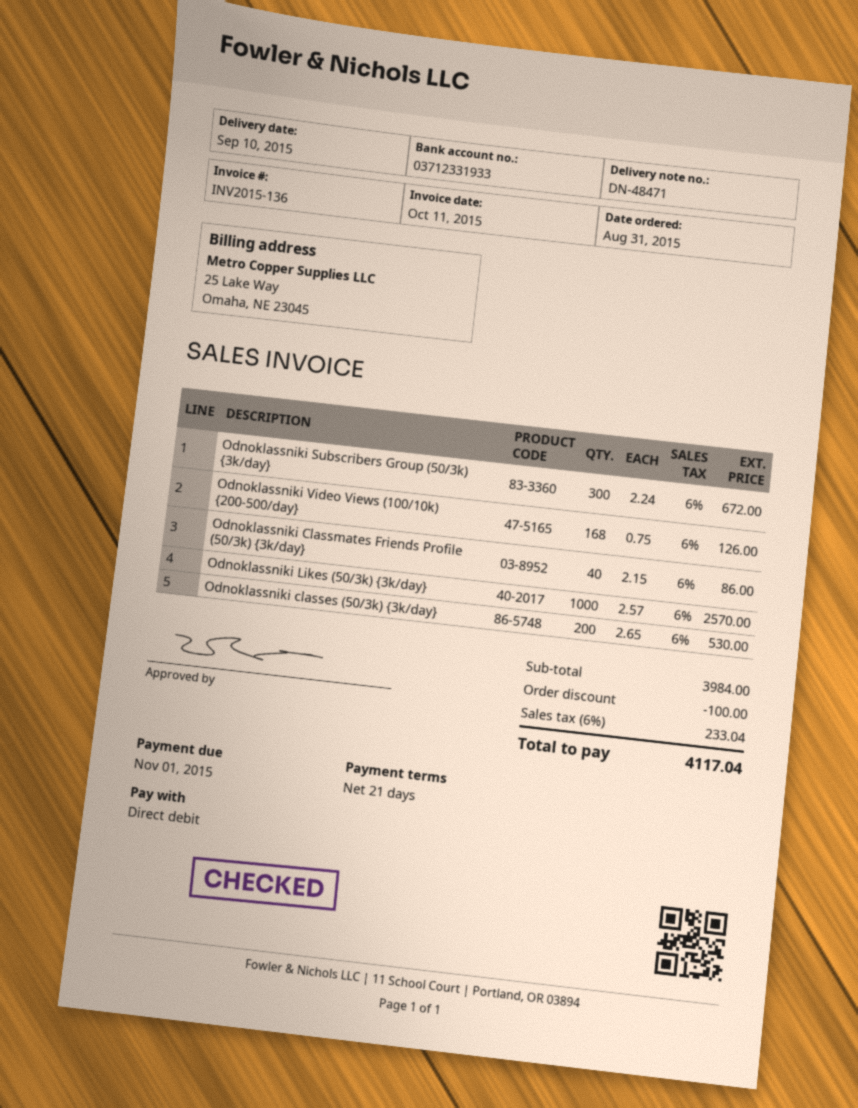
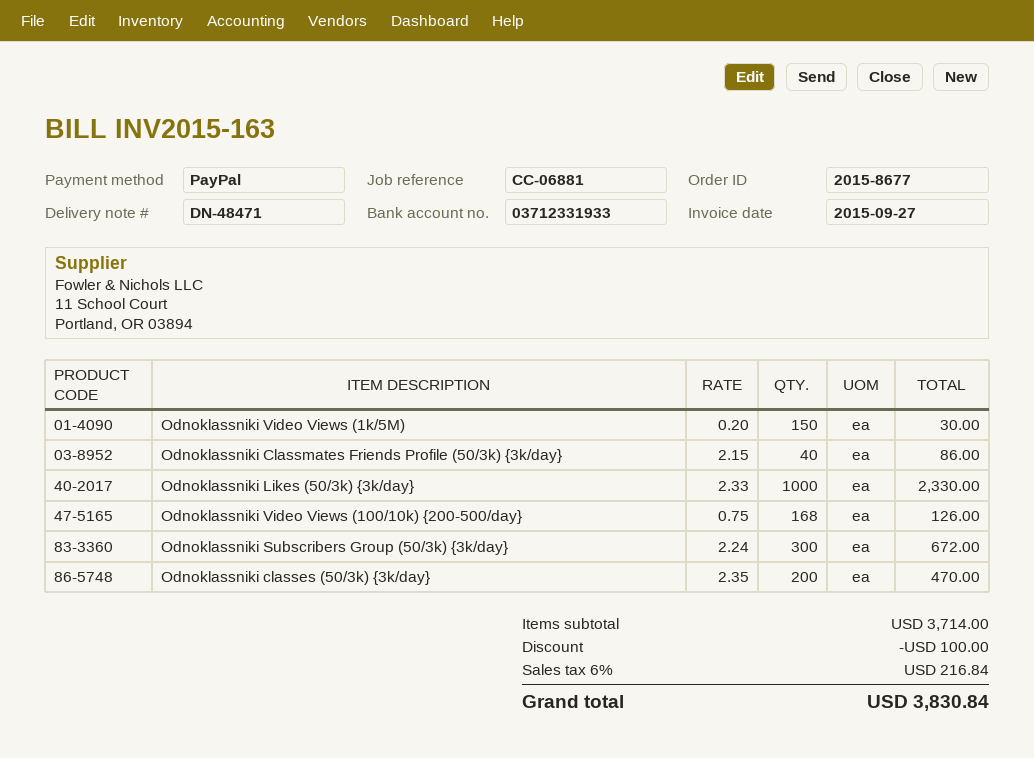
invoice number: INV2015-136 -> INV2015-163
invoice date: 2015-10-11 -> 2015-09-27
payment method: direct debit -> PayPal
Odnoklassniki Likes (50/3k) {3k/day}: 1000 x 2.57 = 2570.00 -> 1000 x 2.33 = 2330.00
Odnoklassniki classes (50/3k) {3k/day}: 200 x 2.65 = 530.00 -> 200 x 2.35 = 470.00
Odnoklassniki Video Views (1k/5M): none -> 150 x 0.20 = 30.00
subtotal: 3984.00 -> 3714.00
tax: 6% = 233.04 -> 6% = 216.84
total: 4117.04 -> 3830.84

